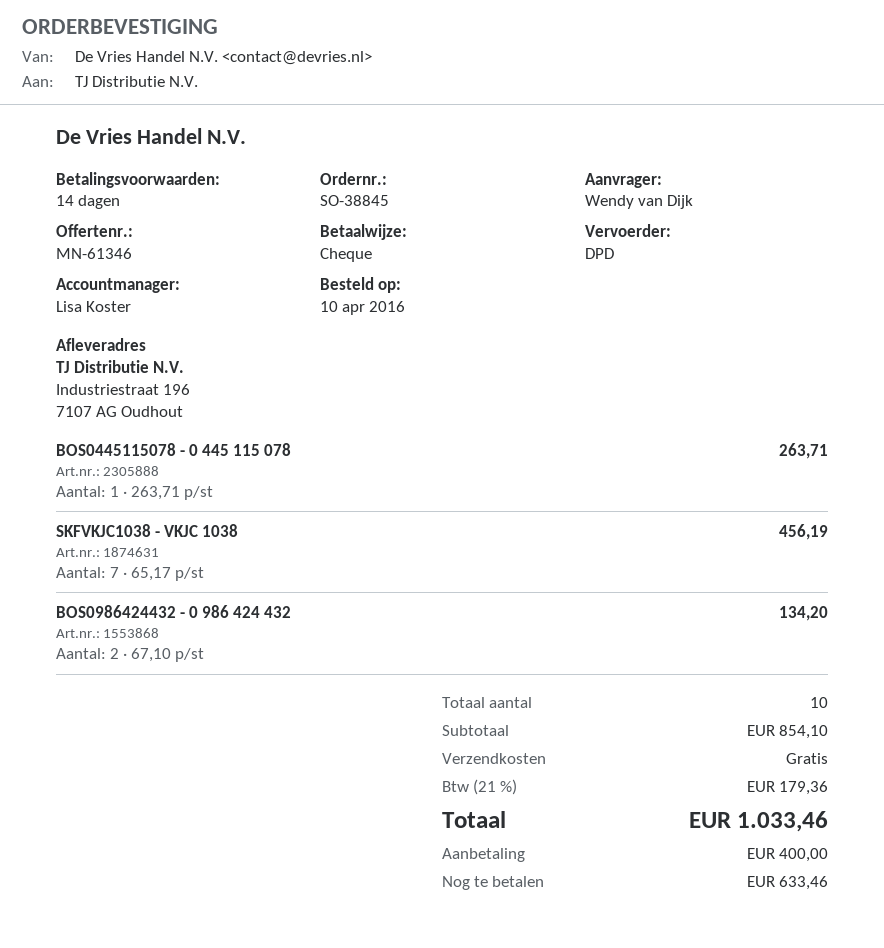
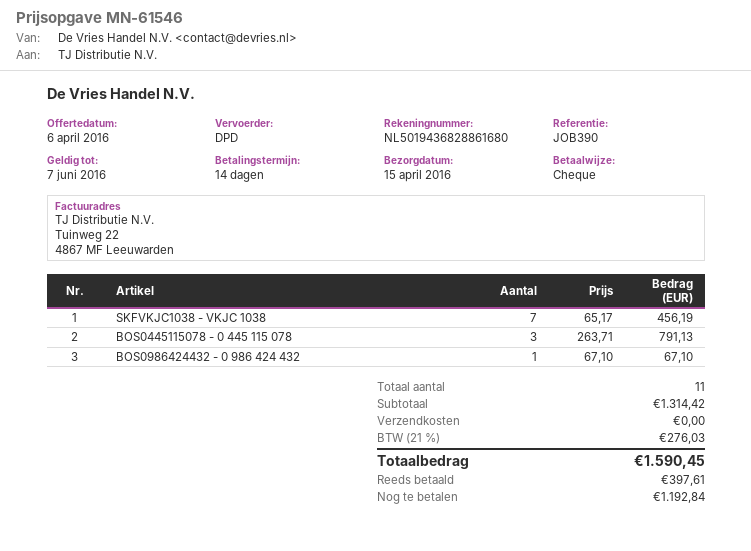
quote number: MN-61346 -> MN-61546
BOS0445115078 - 0 445 115 078: 1 x 263.71 = 263.71 -> 3 x 263.71 = 791.13
BOS0986424432 - 0 986 424 432: 2 x 67.10 = 134.20 -> 1 x 67.10 = 67.10
total quantity: 10 -> 11
subtotal: 854.10 -> 1314.42
tax: 21% = 179.36 -> 21% = 276.03
total: 1033.46 -> 1590.45
deposit: 400.00 -> 397.61
balance: 633.46 -> 1192.84

